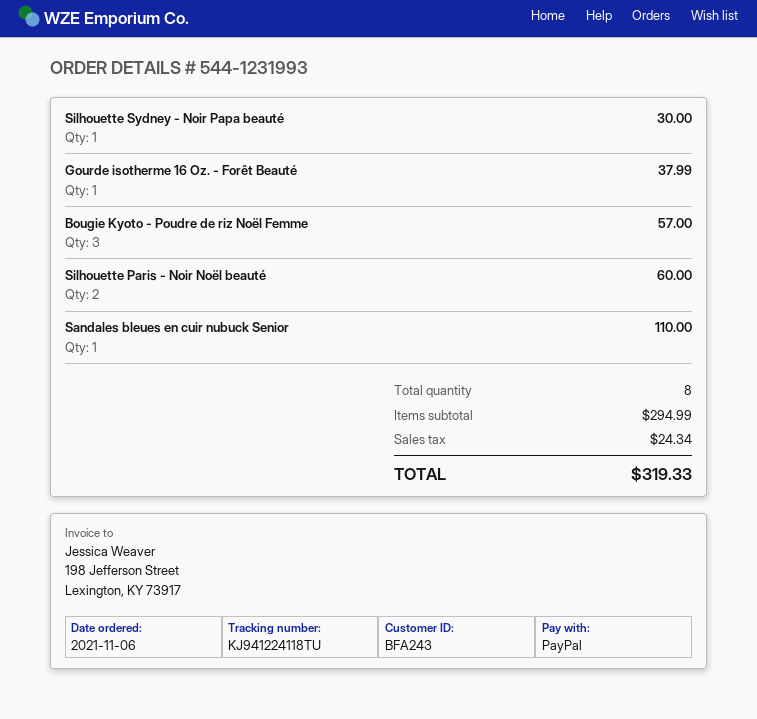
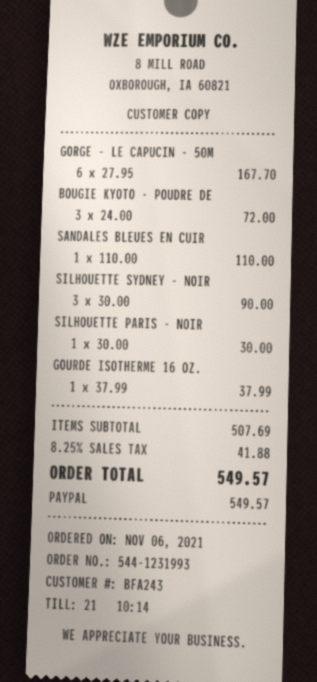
Silhouette Sydney - Noir Papa beauté: 1 for 30.00 -> 3 for 90.00
Bougie Kyoto - Poudre de riz Noël Femme: 3 for 57.00 -> 3 for 72.00
Silhouette Paris - Noir Noël beauté: 2 for 60.00 -> 1 for 30.00
GORGE - LE CAPUCIN - 50M: none -> 6 for 167.70
subtotal: 294.99 -> 507.69
tax: 24.34 -> 41.88
total: 319.33 -> 549.57

